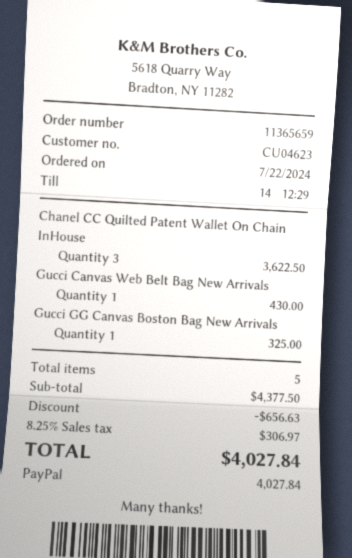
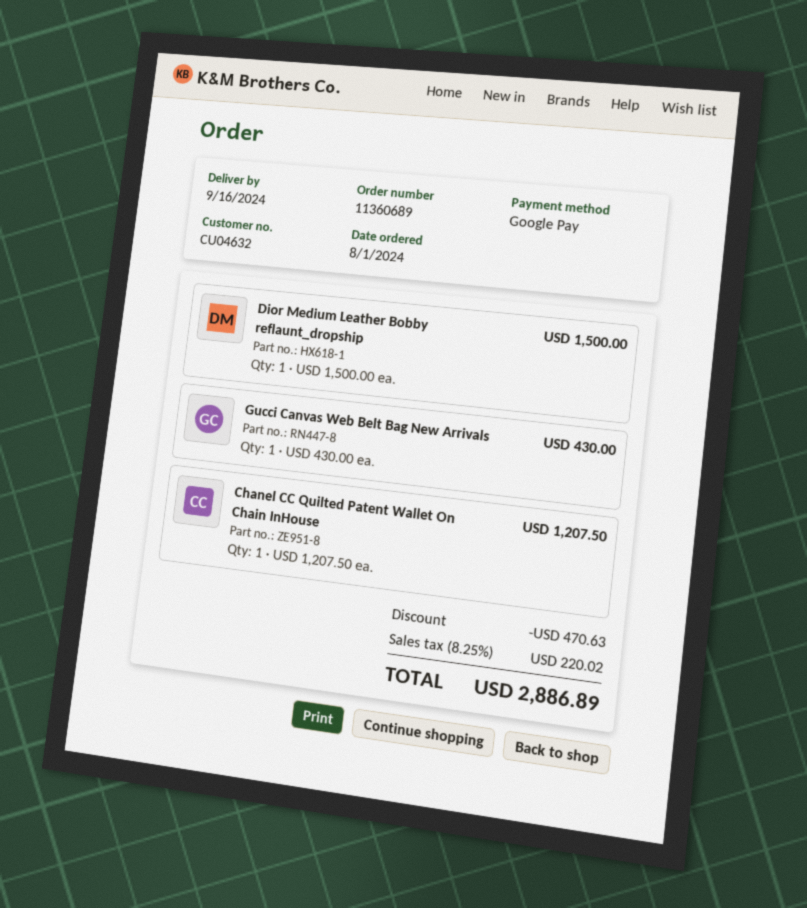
order number: 11365659 -> 11360689
order date: 2024-07-22 -> 2024-08-01
customer number: CU04623 -> CU04632
payment method: PayPal -> Google Pay
Chanel CC Quilted Patent Wallet On Chain InHouse: 3 for 3622.50 -> 1 for 1207.50
Gucci GG Canvas Boston Bag New Arrivals: 1 for 325.00 -> none
Dior Medium Leather Bobby reflaunt_dropship: none -> 1 for 1500.00
discount: 656.63 -> 470.63
tax: 8.25% = 306.97 -> 8.25% = 220.02
total: 4027.84 -> 2886.89

